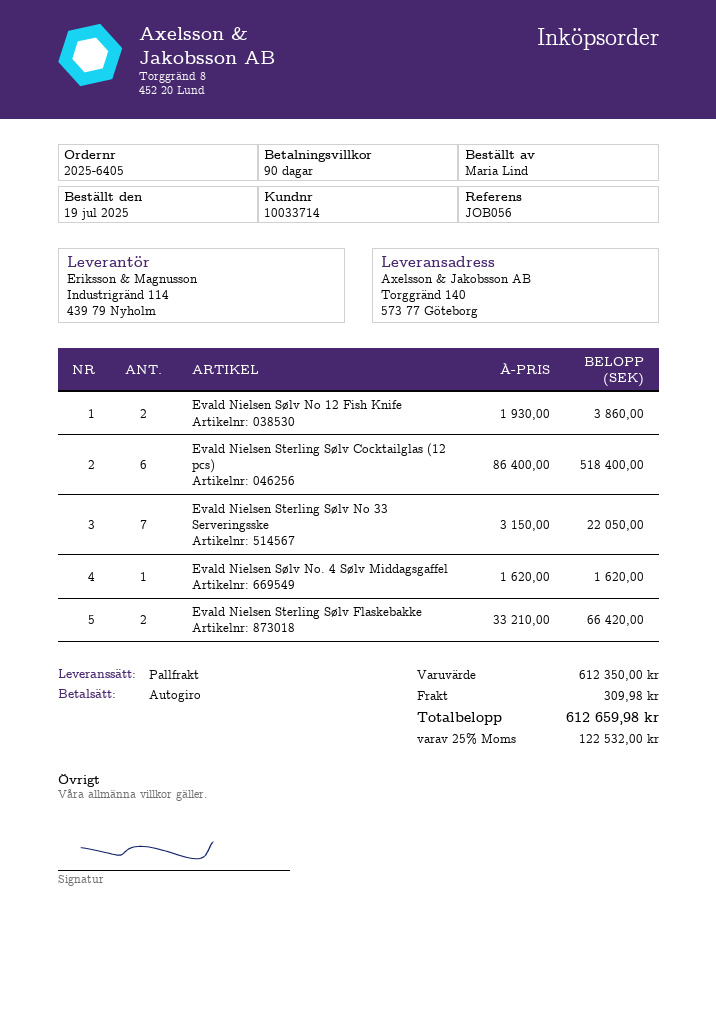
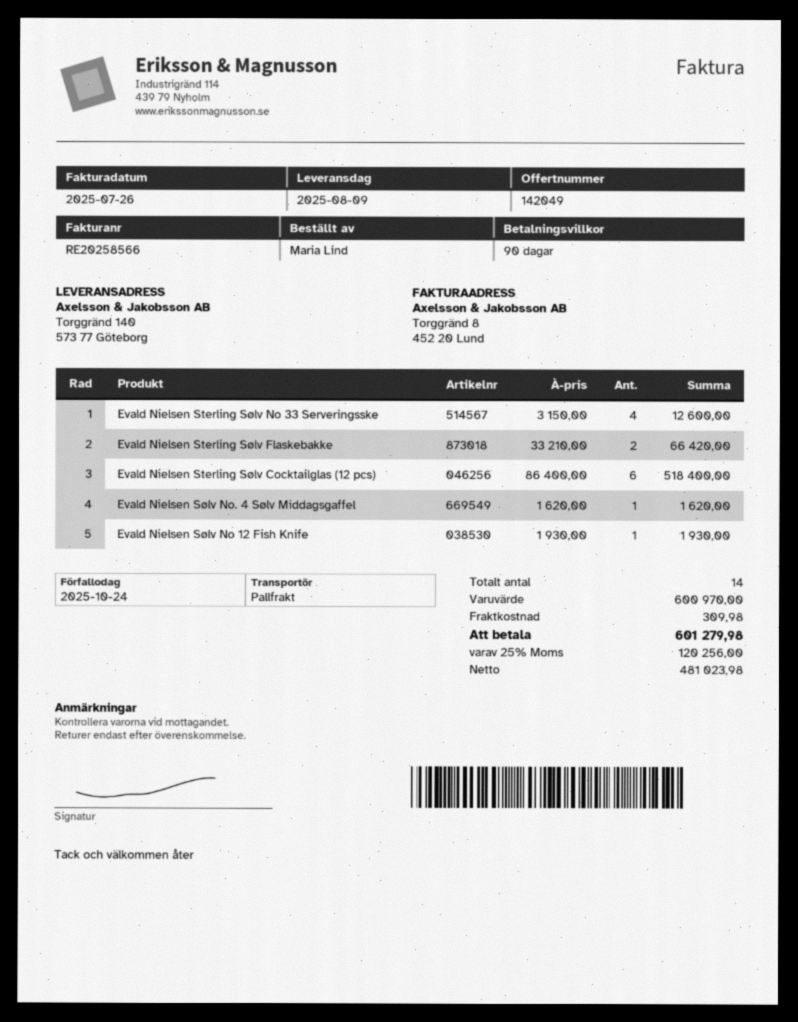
Evald Nielsen Sølv No 12 Fish Knife: 2 x 1930.00 = 3860.00 -> 1 x 1930.00 = 1930.00
Evald Nielsen Sterling Sølv No 33 Serveringsske: 7 x 3150.00 = 22050.00 -> 4 x 3150.00 = 12600.00
subtotal: 612350.00 -> 600970.00
tax: 25% = 122532.00 -> 25% = 120256.00
total: 612659.98 -> 601279.98

